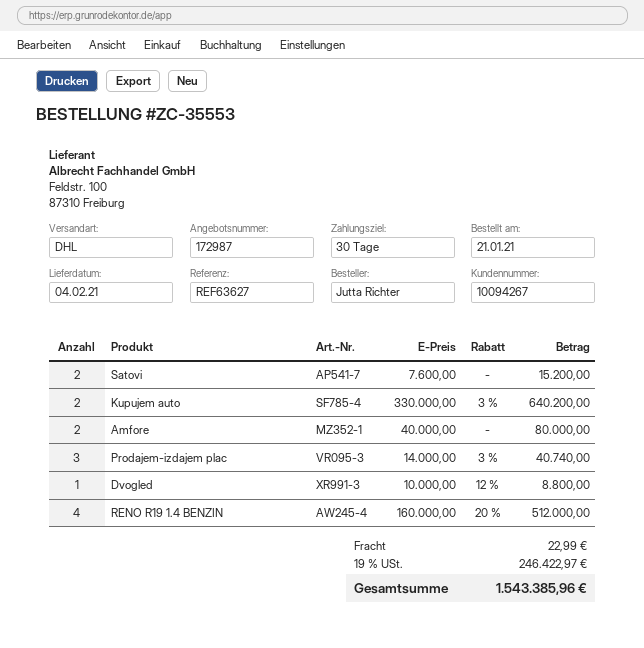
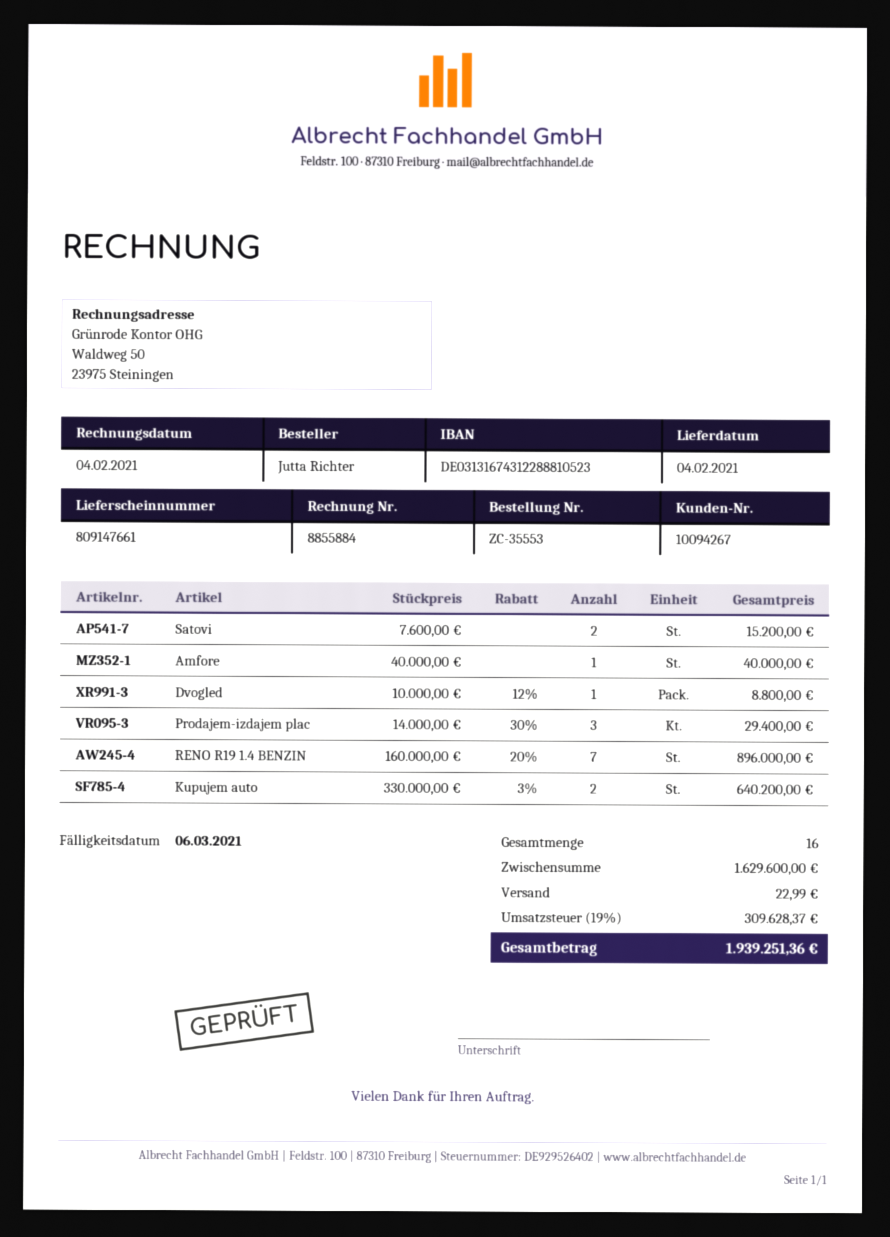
Amfore: 2 x 40000.00 = 80000.00 -> 1 x 40000.00 = 40000.00
Prodajem-izdajem plac: 3 x 14000.00 - 3% = 40740.00 -> 3 x 14000.00 - 30% = 29400.00
RENO R19 1.4 BENZIN: 4 x 160000.00 - 20% = 512000.00 -> 7 x 160000.00 - 20% = 896000.00
tax: 19% = 246422.97 -> 19% = 309628.37
total: 1543385.96 -> 1939251.36

